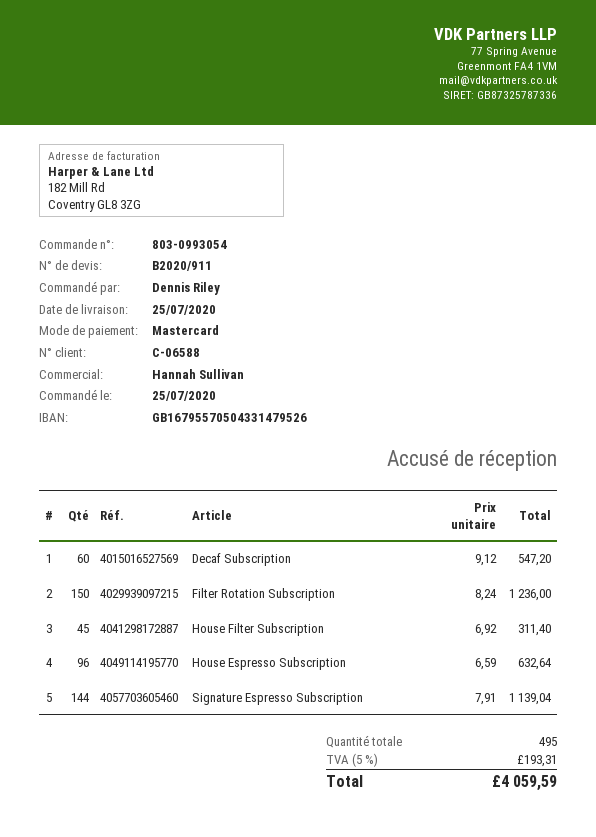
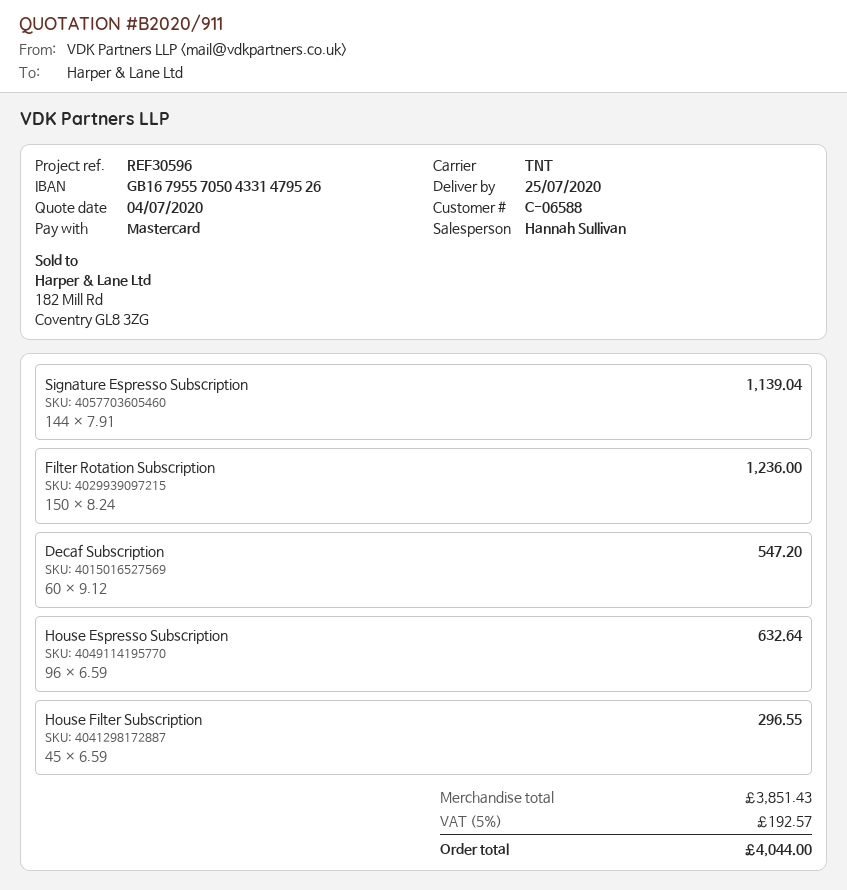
House Filter Subscription: 45 x 6.92 = 311.40 -> 45 x 6.59 = 296.55
tax: 5% = 193.31 -> 5% = 192.57
total: 4059.59 -> 4044.00

